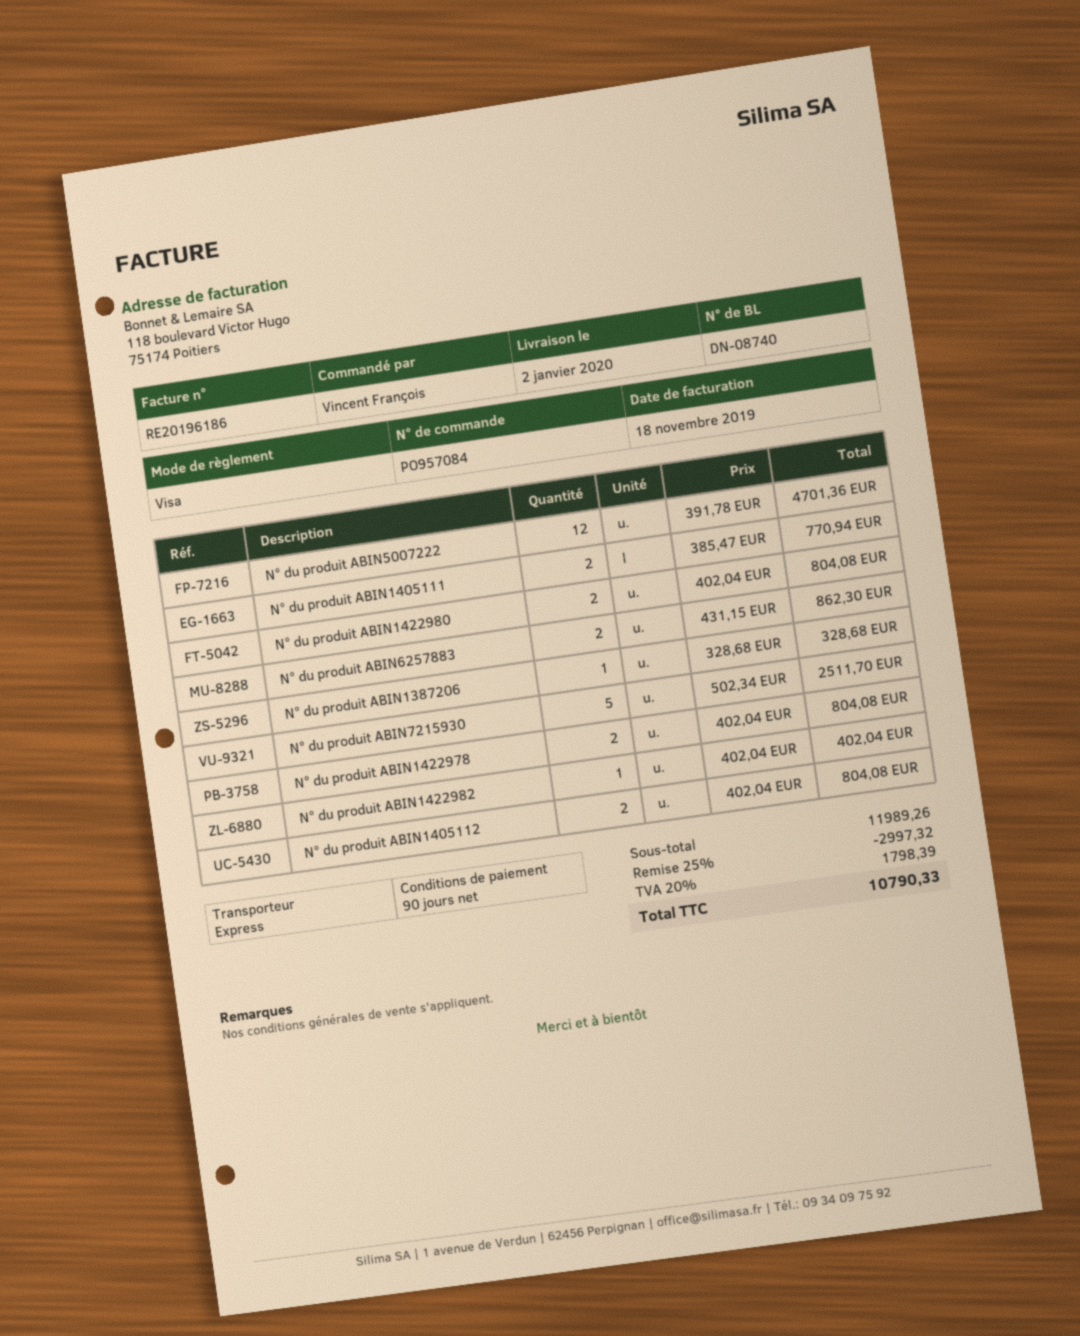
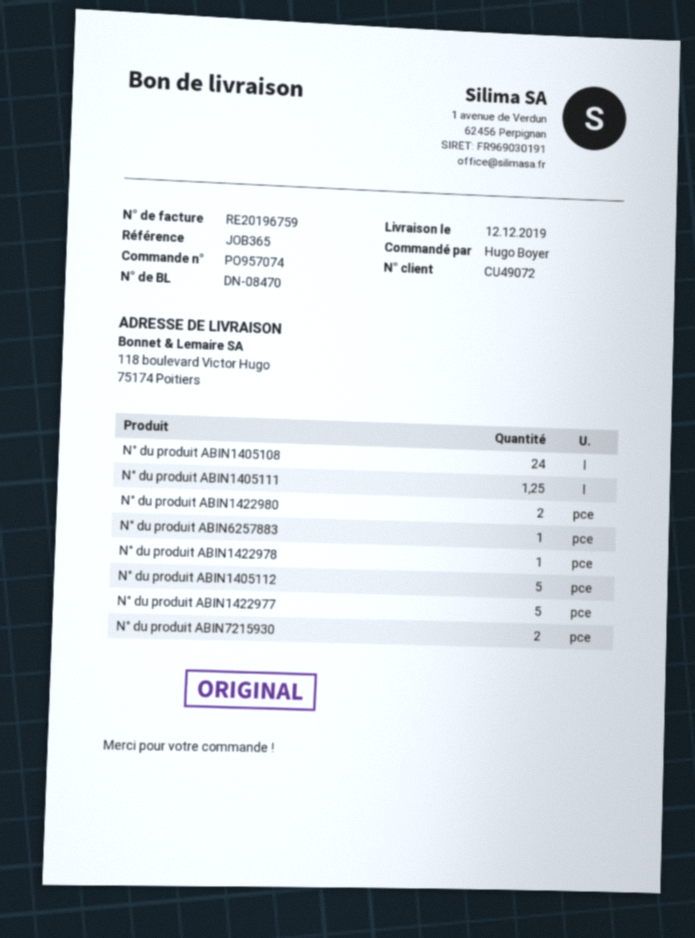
order number: PO957084 -> PO957074
delivery note number: DN-08740 -> DN-08470
delivery date: 2020-01-02 -> 2019-12-12
invoice number: RE20196186 -> RE20196759
ordered by: Vincent François -> Hugo Boyer
N° du produit ABIN5007222: 12 -> none
N° du produit ABIN1405111: 2 -> 1.25
N° du produit ABIN6257883: 2 -> 1
N° du produit ABIN1387206: 1 -> none
N° du produit ABIN7215930: 5 -> 2
N° du produit ABIN1422978: 2 -> 1
N° du produit ABIN1422982: 1 -> none
N° du produit ABIN1405112: 2 -> 5
N° du produit ABIN1405108: none -> 24
N° du produit ABIN1422977: none -> 5

